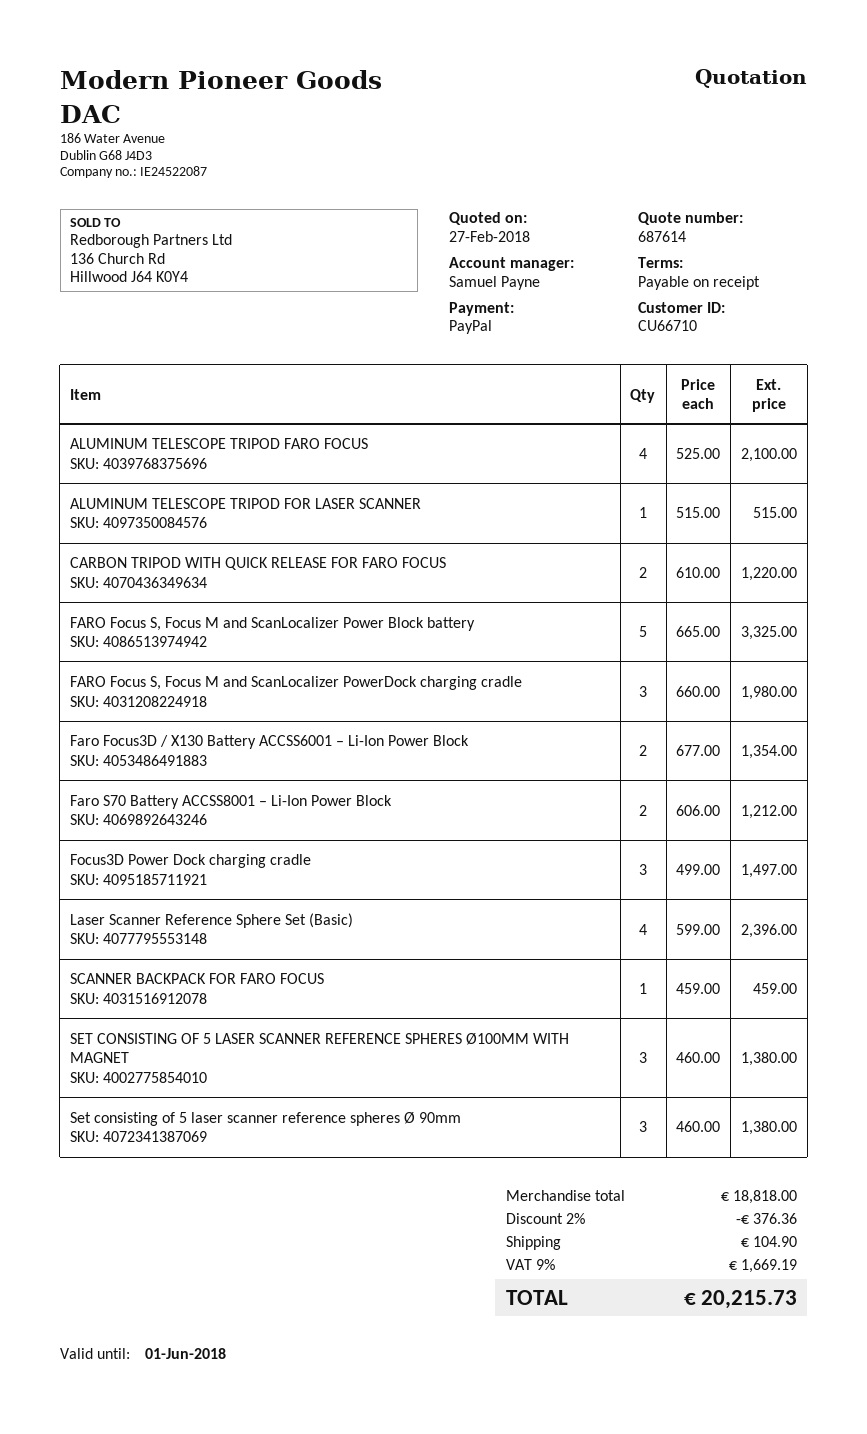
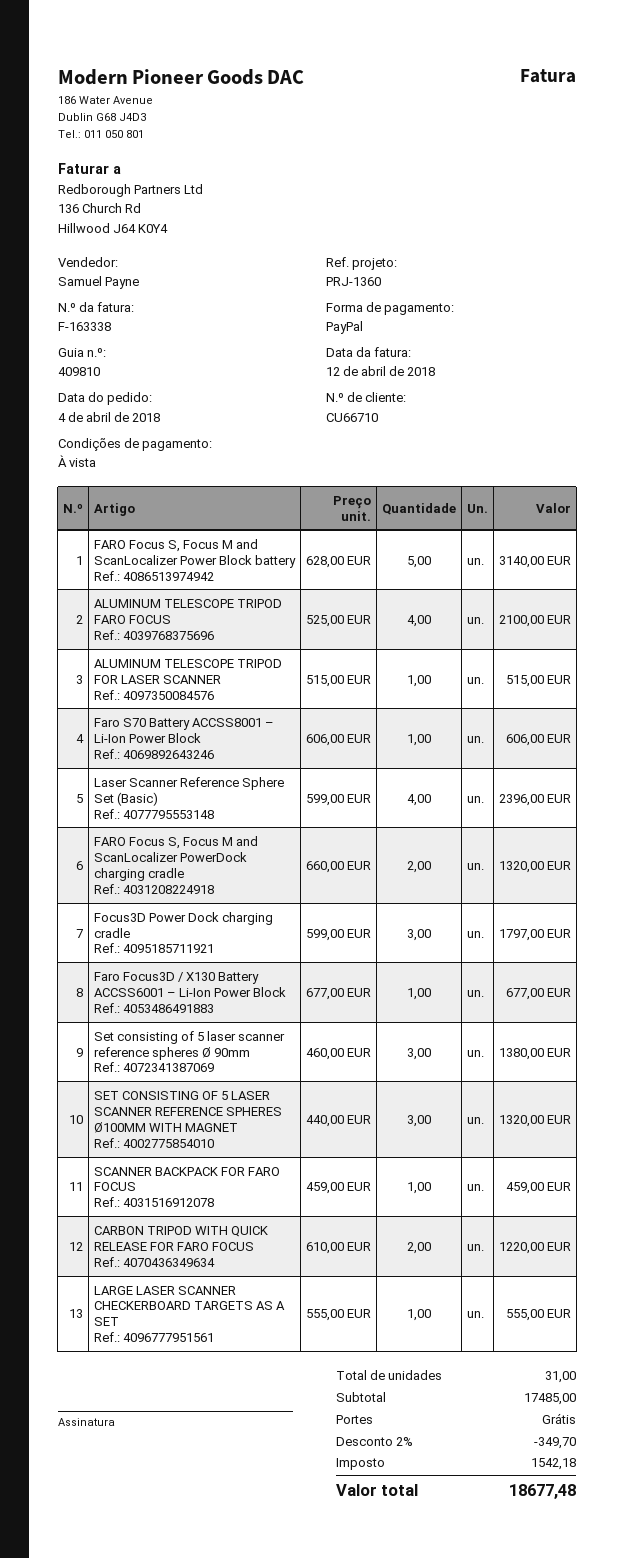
FARO Focus S, Focus M and ScanLocalizer Power Block battery: 5 x 665.00 = 3325.00 -> 5 x 628.00 = 3140.00
FARO Focus S, Focus M and ScanLocalizer PowerDock charging cradle: 3 x 660.00 = 1980.00 -> 2 x 660.00 = 1320.00
Faro Focus3D / X130 Battery ACCSS6001 – Li-Ion Power Block: 2 x 677.00 = 1354.00 -> 1 x 677.00 = 677.00
Faro S70 Battery ACCSS8001 – Li-Ion Power Block: 2 x 606.00 = 1212.00 -> 1 x 606.00 = 606.00
Focus3D Power Dock charging cradle: 3 x 499.00 = 1497.00 -> 3 x 599.00 = 1797.00
SET CONSISTING OF 5 LASER SCANNER REFERENCE SPHERES Ø100MM WITH MAGNET: 3 x 460.00 = 1380.00 -> 3 x 440.00 = 1320.00
LARGE LASER SCANNER CHECKERBOARD TARGETS AS A SET: none -> 1 x 555.00 = 555.00
subtotal: 18818.00 -> 17485.00
discount: 2% = 376.36 -> 2% = 349.70
shipping: 104.90 -> 0.00
tax: 1669.19 -> 1542.18
total: 20215.73 -> 18677.48

